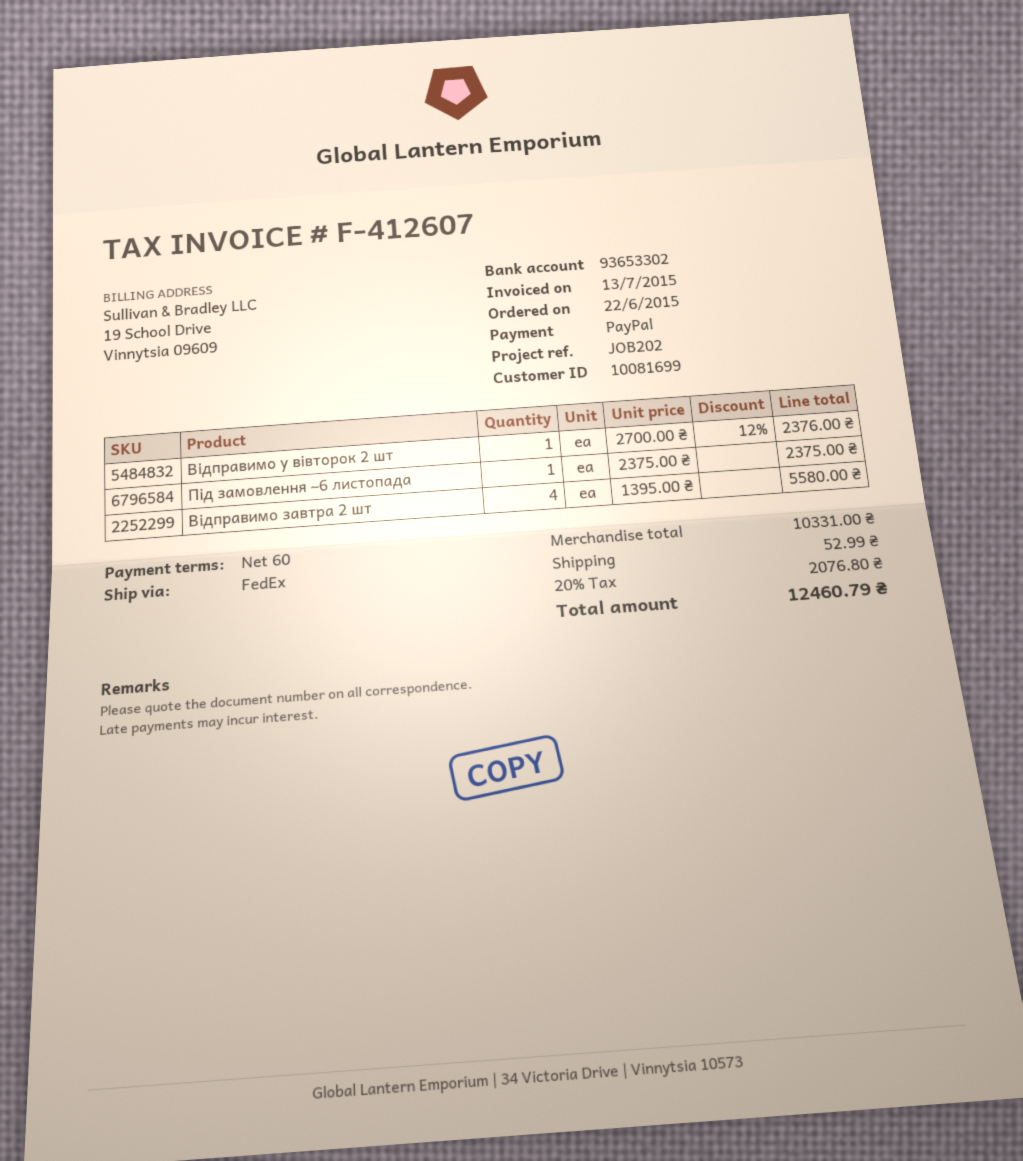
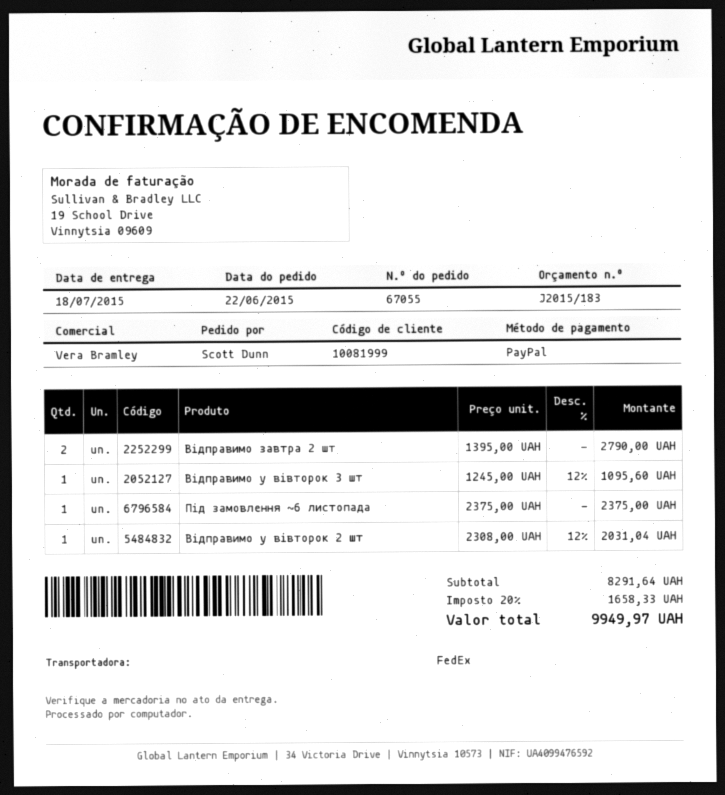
customer number: 10081699 -> 10081999
Відправимо у вівторок 2 шт: 1 x 2700.00 - 12% = 2376.00 -> 1 x 2308.00 - 12% = 2031.04
Відправимо завтра 2 шт: 4 x 1395.00 = 5580.00 -> 2 x 1395.00 = 2790.00
Відправимо у вівторок 3 шт: none -> 1 x 1245.00 - 12% = 1095.60
subtotal: 10331.00 -> 8291.64
shipping: 52.99 -> none
tax: 20% = 2076.80 -> 20% = 1658.33
total: 12460.79 -> 9949.97

